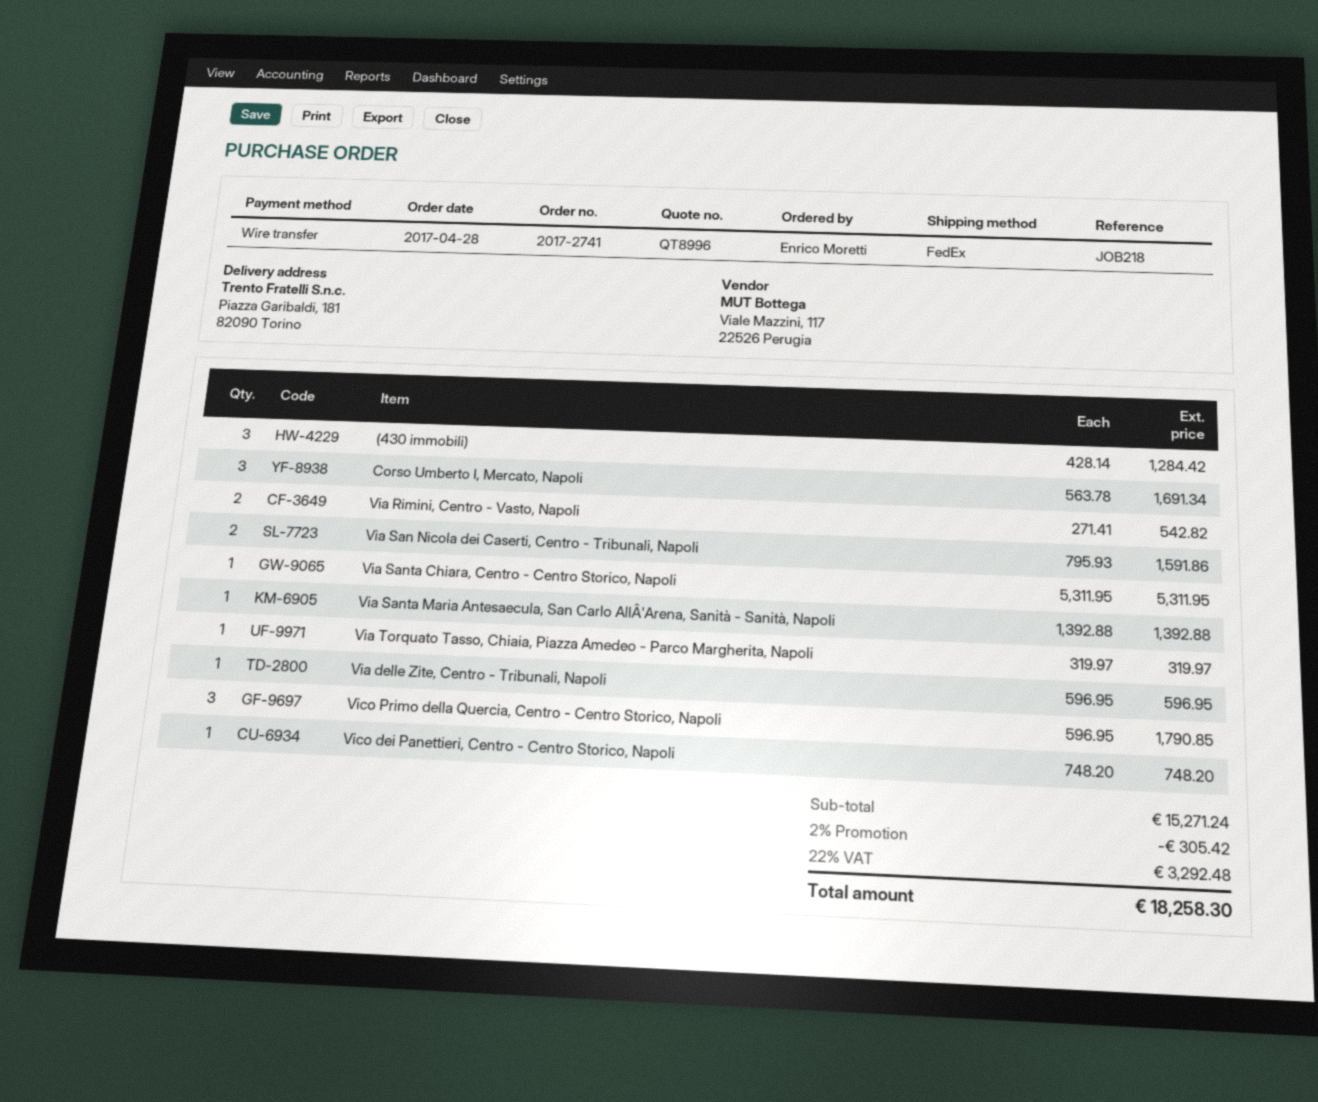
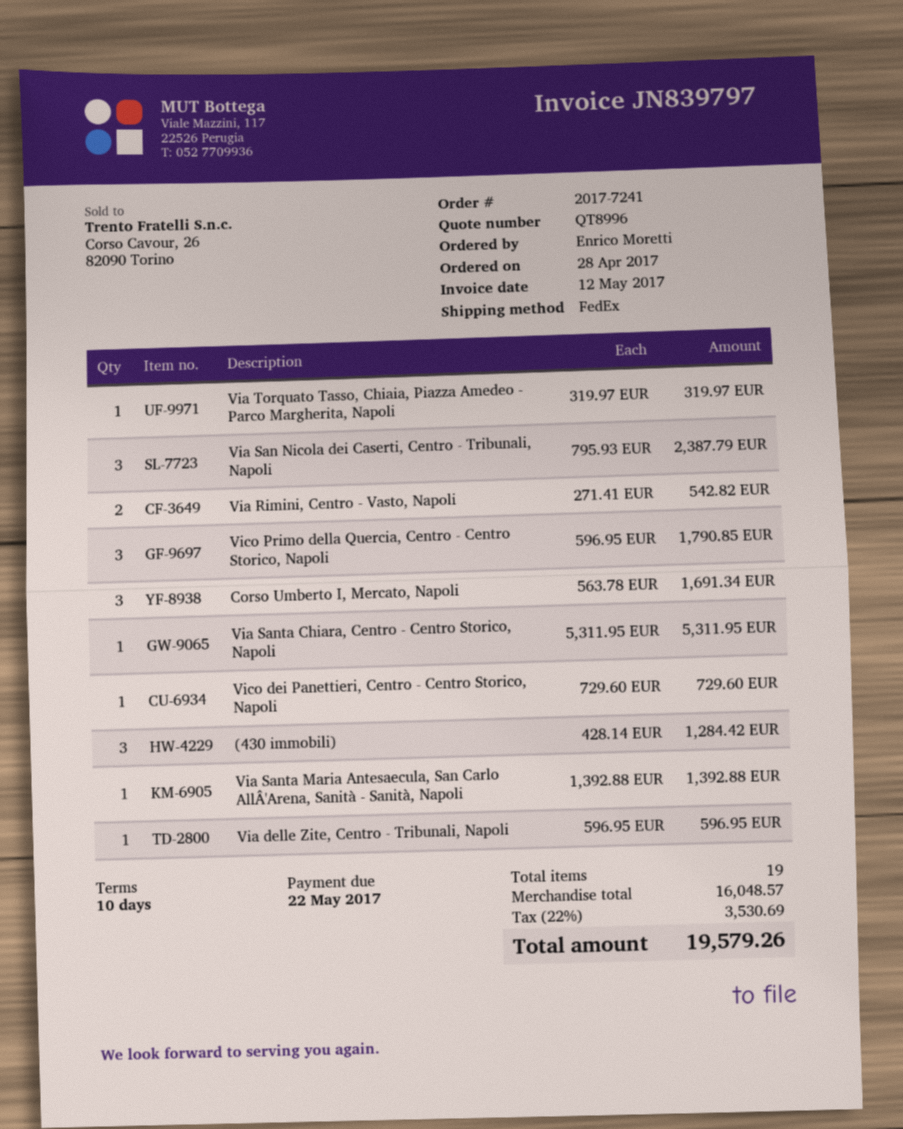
order number: 2017-2741 -> 2017-7241
Via San Nicola dei Caserti, Centro - Tribunali, Napoli: 2 x 795.93 = 1591.86 -> 3 x 795.93 = 2387.79
Vico dei Panettieri, Centro - Centro Storico, Napoli: 1 x 748.20 = 748.20 -> 1 x 729.60 = 729.60
subtotal: 15271.24 -> 16048.57
discount: 2% = 305.42 -> none
tax: 22% = 3292.48 -> 22% = 3530.69
total: 18258.30 -> 19579.26

